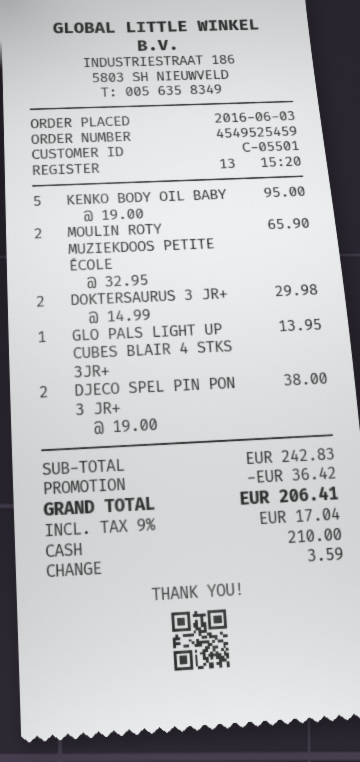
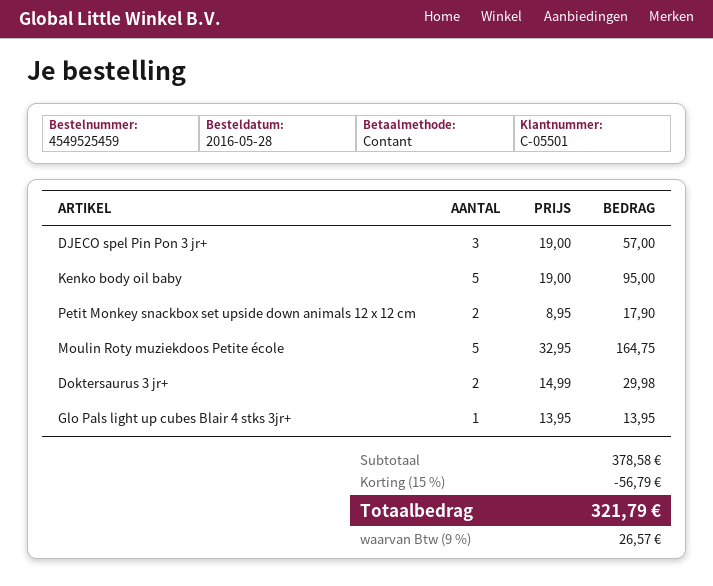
order date: 2016-06-03 -> 2016-05-28
MOULIN ROTY MUZIEKDOOS PETITE ÉCOLE: 2 x 32.95 = 65.90 -> 5 x 32.95 = 164.75
DJECO SPEL PIN PON 3 JR+: 2 x 19.00 = 38.00 -> 3 x 19.00 = 57.00
Petit Monkey snackbox set upside down animals 12 x 12 cm: none -> 2 x 8.95 = 17.90
subtotal: 242.83 -> 378.58
discount: 36.42 -> 56.79
tax: 9% = 17.04 -> 9% = 26.57
total: 206.41 -> 321.79

